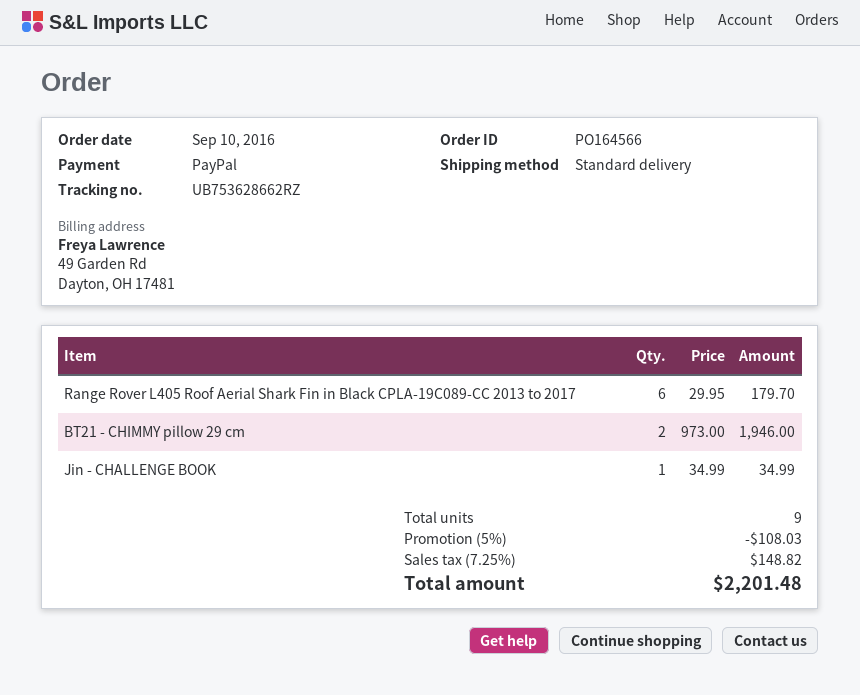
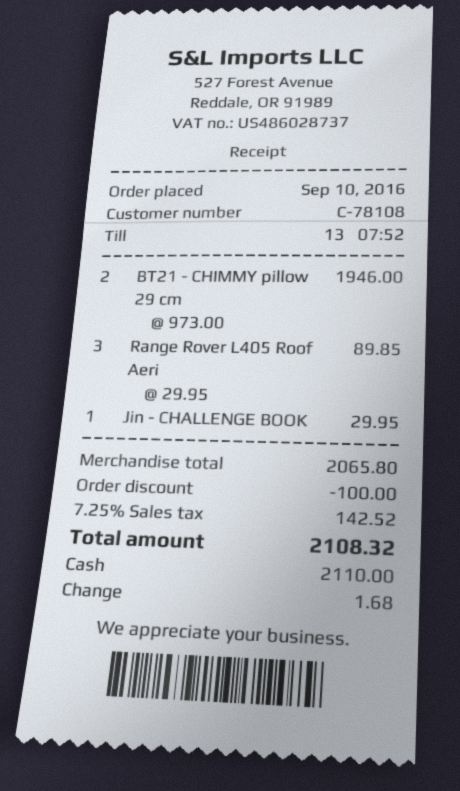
payment method: PayPal -> cash
Range Rover L405 Roof Aerial Shark Fin in Black CPLA-19C089-CC 2013 to 2017: 6 x 29.95 = 179.70 -> 3 x 29.95 = 89.85
Jin - CHALLENGE BOOK: 1 x 34.99 = 34.99 -> 1 x 29.95 = 29.95
discount: 108.03 -> 100.00
tax: 7.25% = 148.82 -> 7.25% = 142.52
total: 2201.48 -> 2108.32

